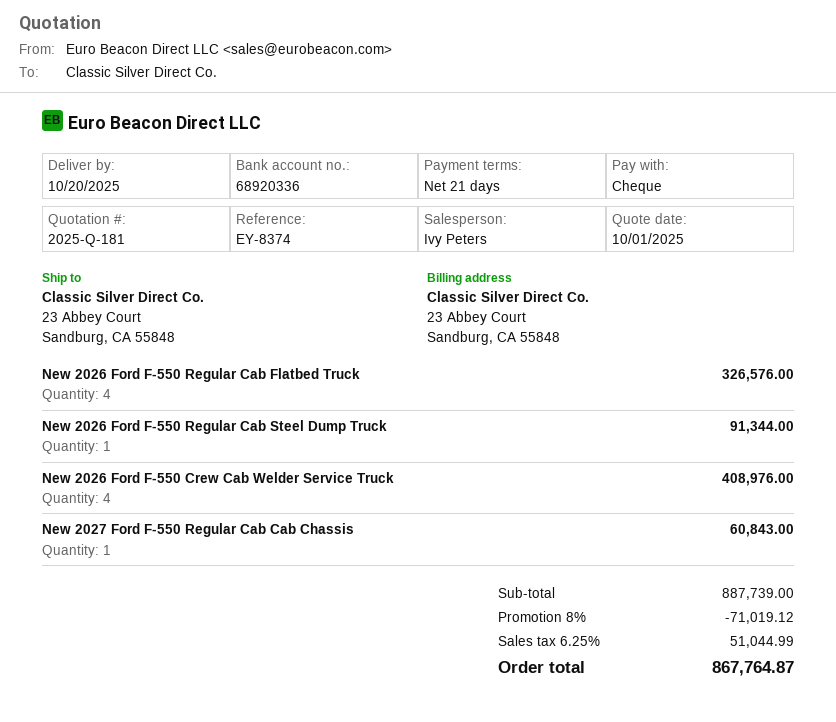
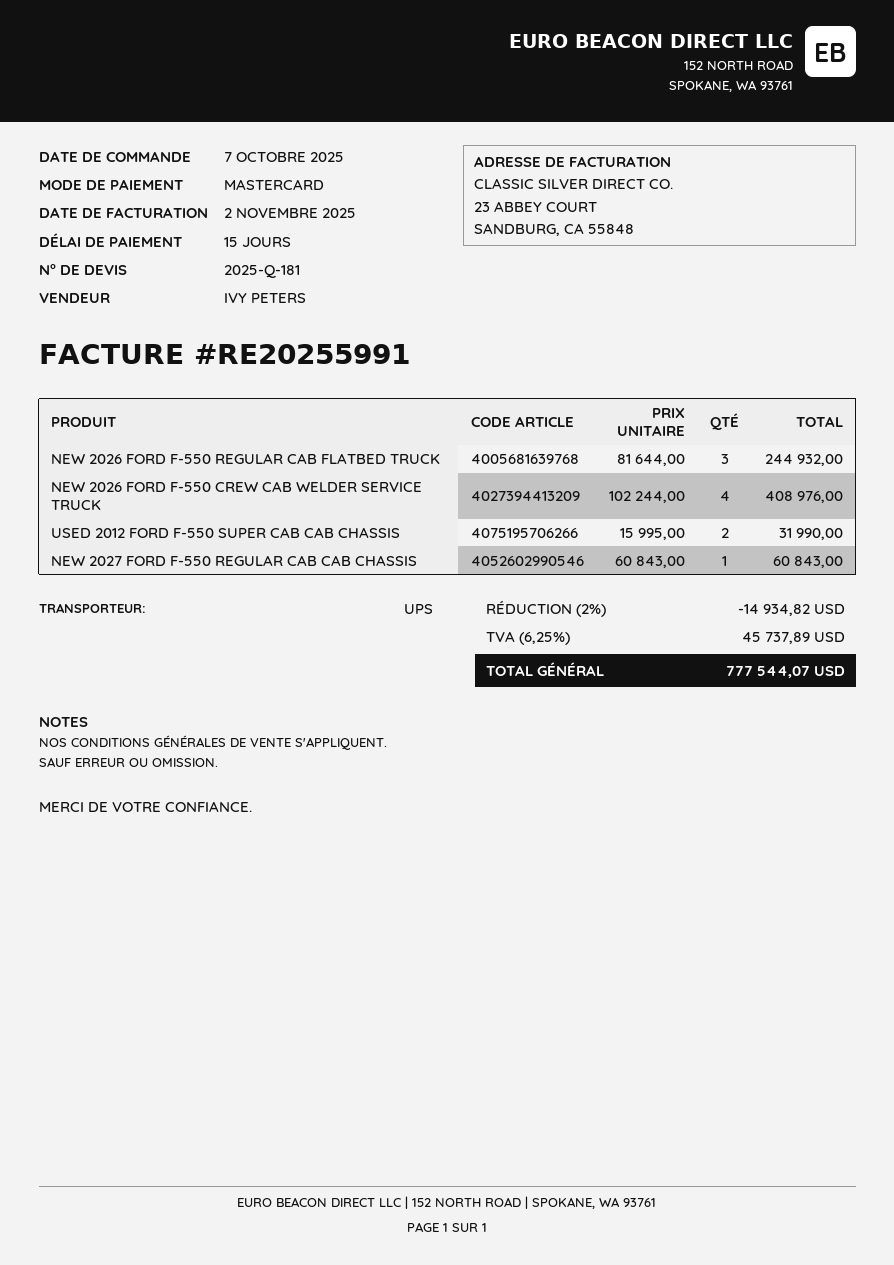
payment terms: 21 days -> 15 days
payment method: cheque -> Mastercard
New 2026 Ford F-550 Regular Cab Flatbed Truck: 4 for 326576.00 -> 3 for 244932.00
New 2026 Ford F-550 Regular Cab Steel Dump Truck: 1 for 91344.00 -> none
USED 2012 FORD F-550 SUPER CAB CAB CHASSIS: none -> 2 for 31990.00
discount: 8% = 71019.12 -> 2% = 14934.82
tax: 6.25% = 51044.99 -> 6.25% = 45737.89
total: 867764.87 -> 777544.07

